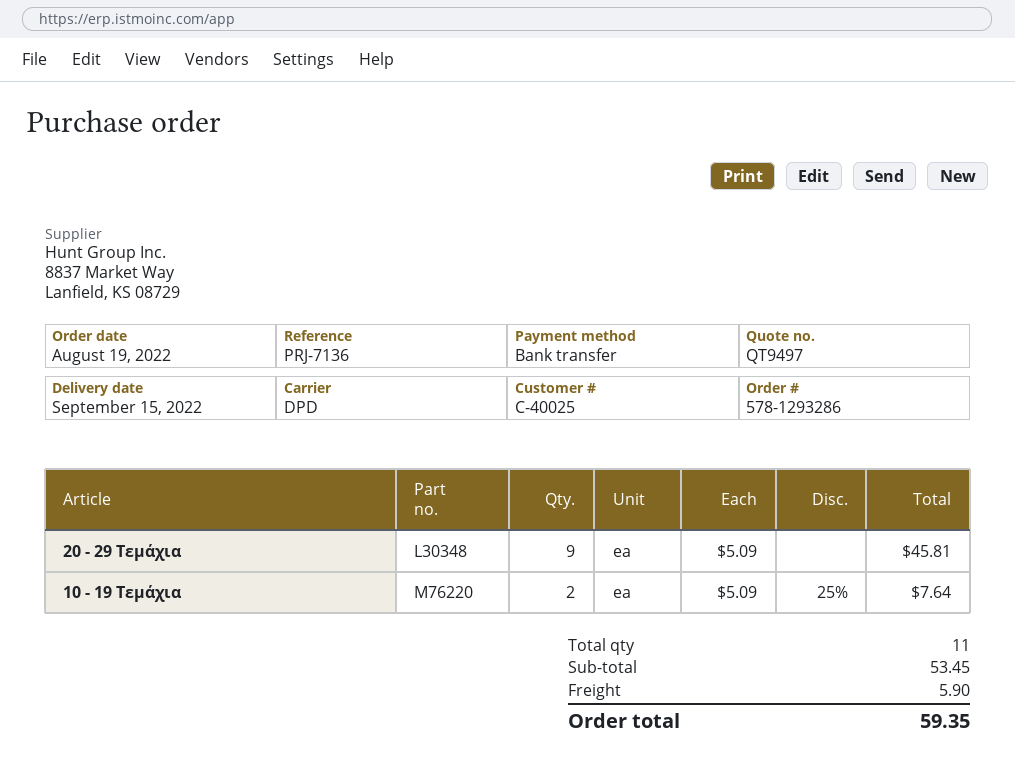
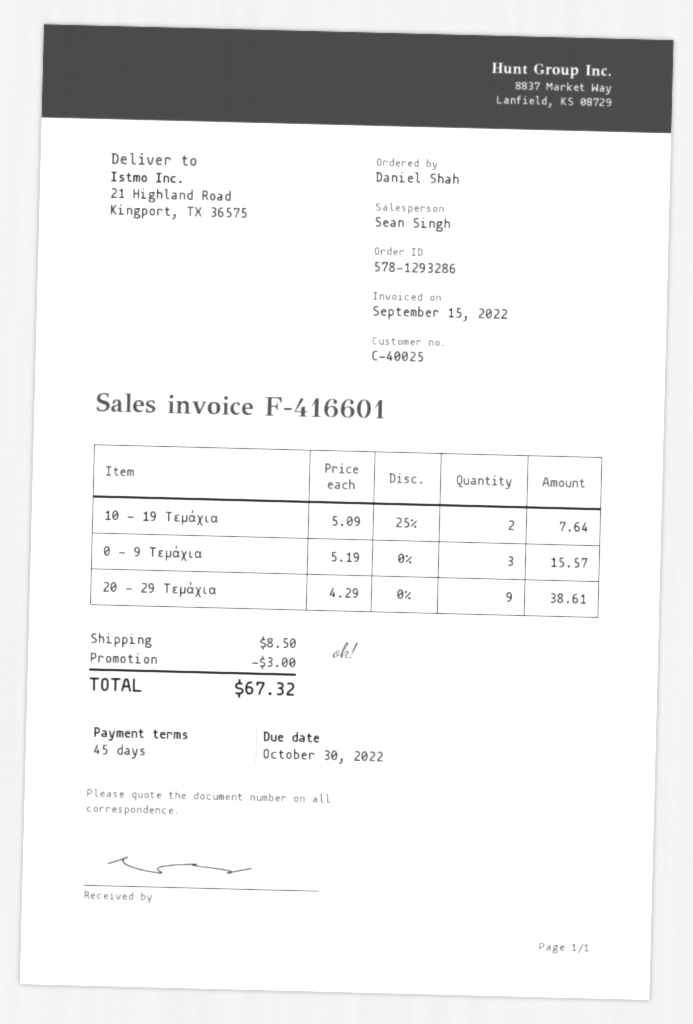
20 - 29 Τεμάχια: 9 x 5.09 = 45.81 -> 9 x 4.29 = 38.61
0 - 9 Τεμάχια: none -> 3 x 5.19 = 15.57
discount: none -> 3.00
shipping: 5.90 -> 8.50
total: 59.35 -> 67.32

